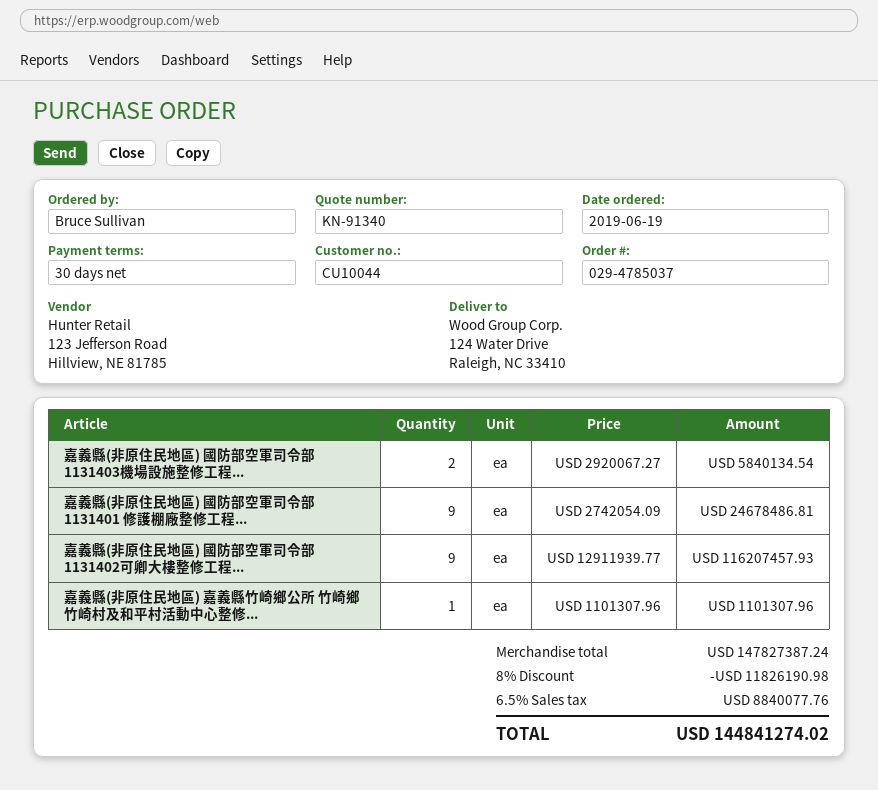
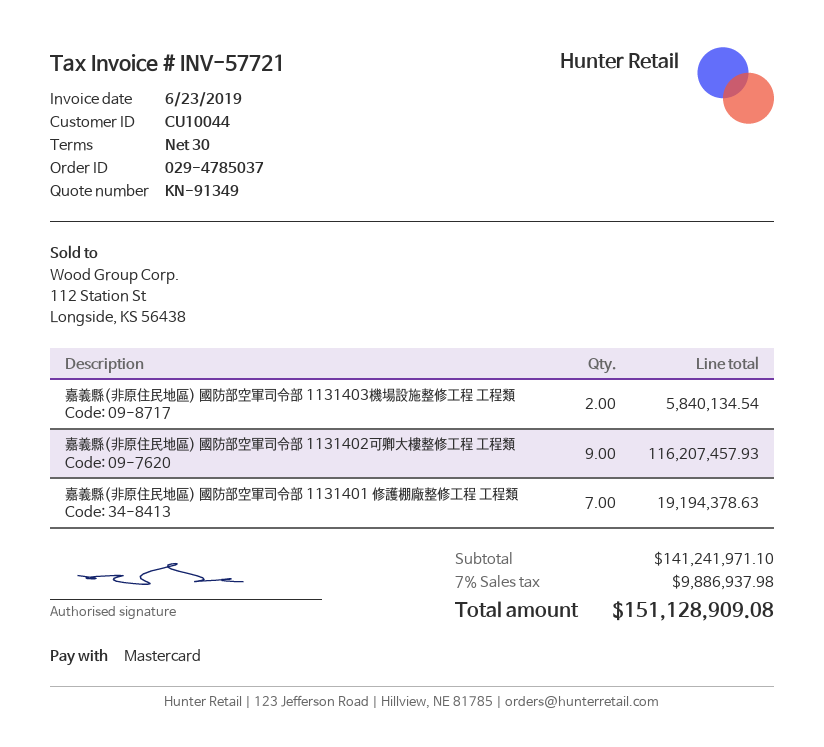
quote number: KN-91340 -> KN-91349
嘉義縣(非原住民地區) 國防部空軍司令部 1131401 修護棚廠整修工程...: 9 for 24678486.81 -> 7 for 19194378.63
嘉義縣(非原住民地區) 嘉義縣竹崎鄉公所 竹崎鄉竹崎村及和平村活動中心整修...: 1 for 1101307.96 -> none
subtotal: 147827387.24 -> 141241971.10
discount: 8% = 11826190.98 -> none
tax: 6.5% = 8840077.76 -> 7% = 9886937.98
total: 144841274.02 -> 151128909.08

